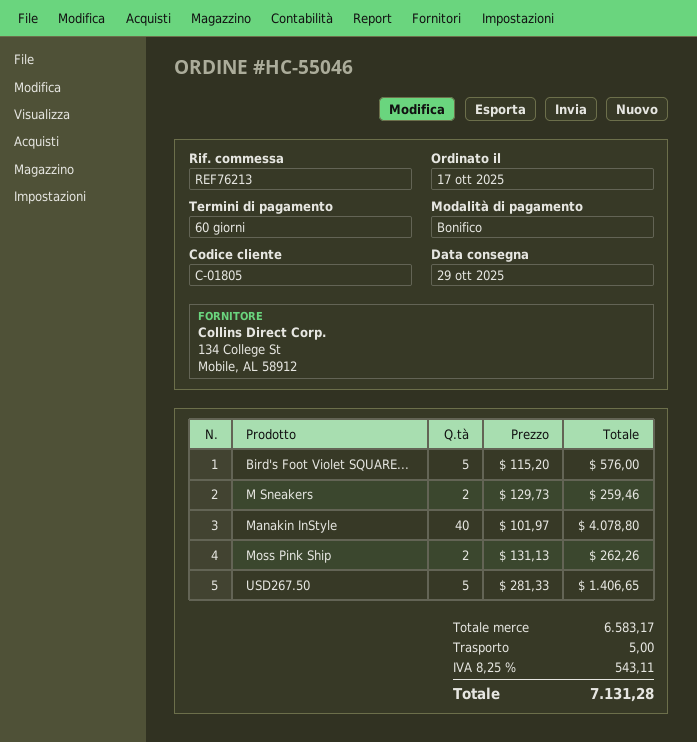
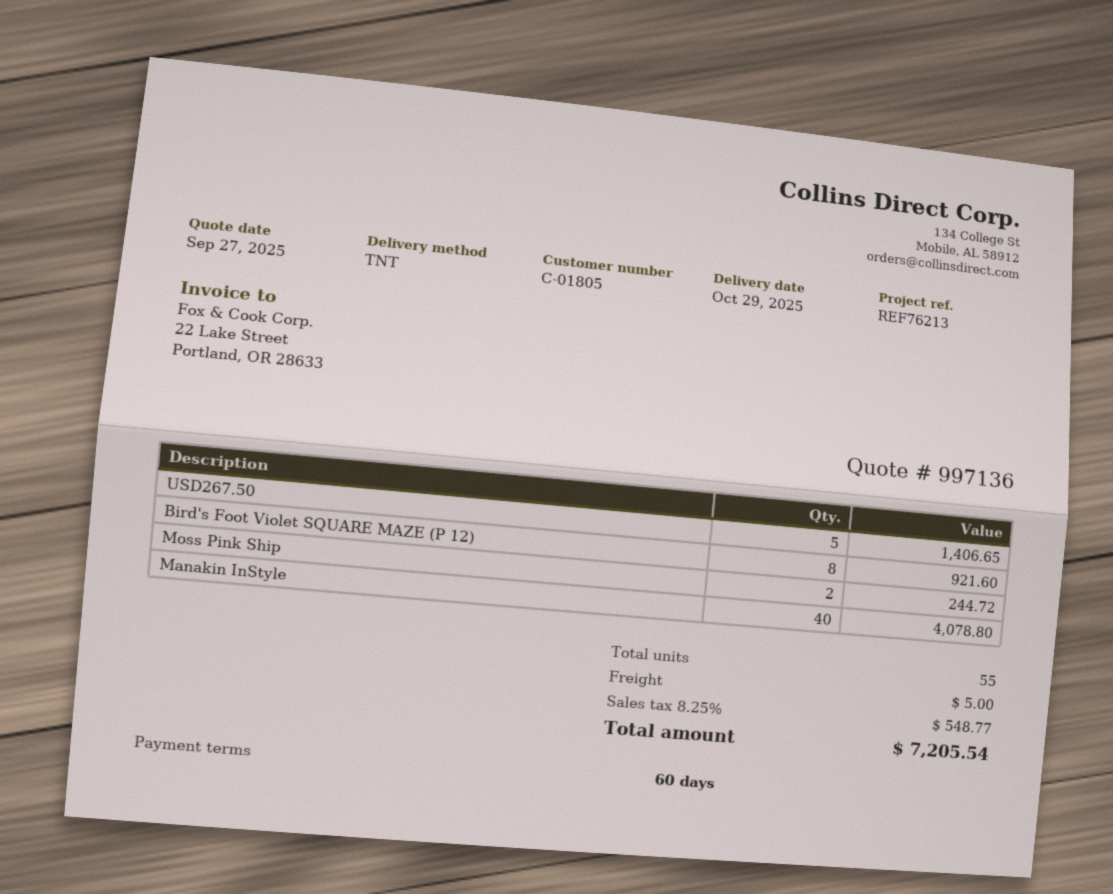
Bird's Foot Violet SQUARE...: 5 for 576.00 -> 8 for 921.60
M Sneakers: 2 for 259.46 -> none
Moss Pink Ship: 2 for 262.26 -> 2 for 244.72
tax: 8.25% = 543.11 -> 8.25% = 548.77
total: 7131.28 -> 7205.54

